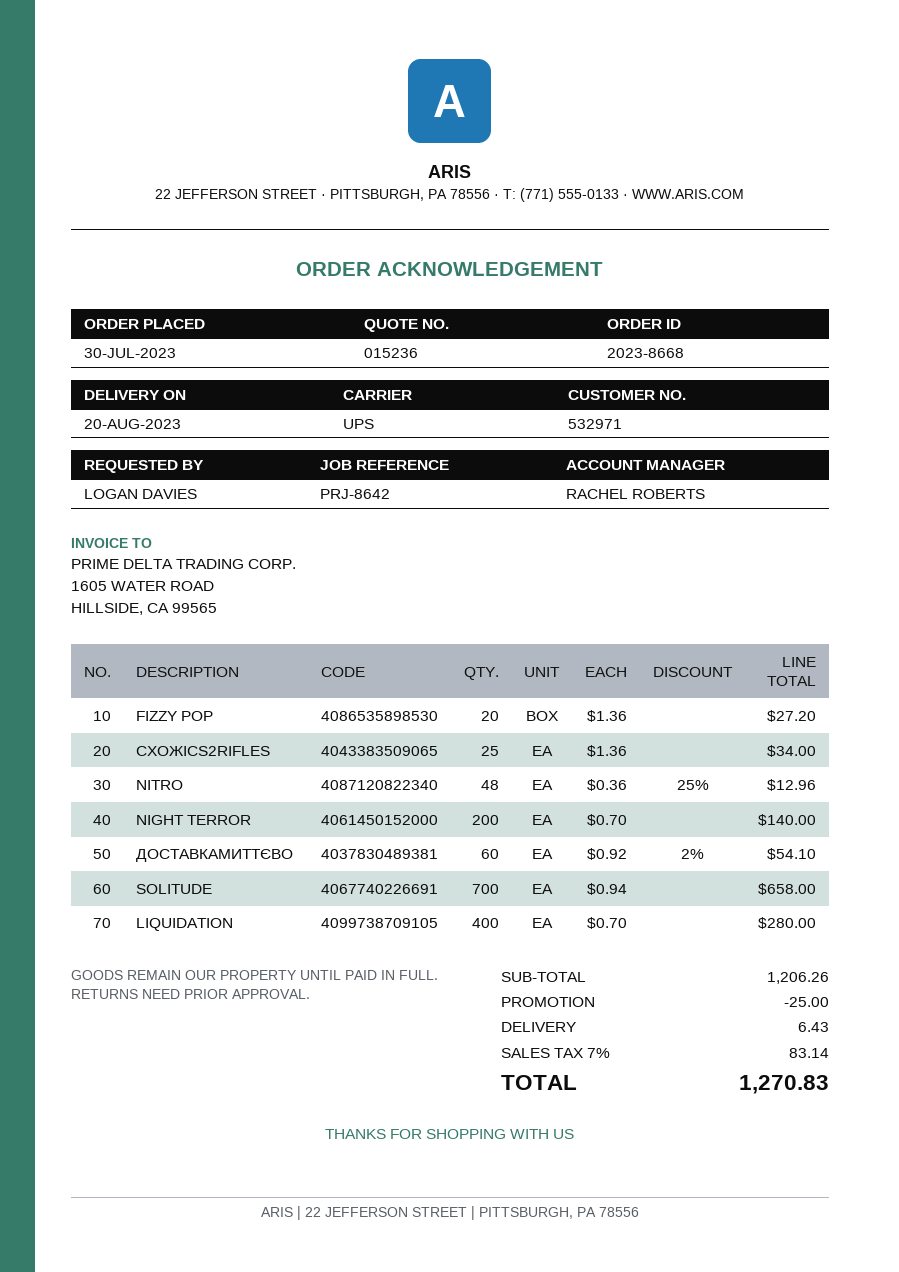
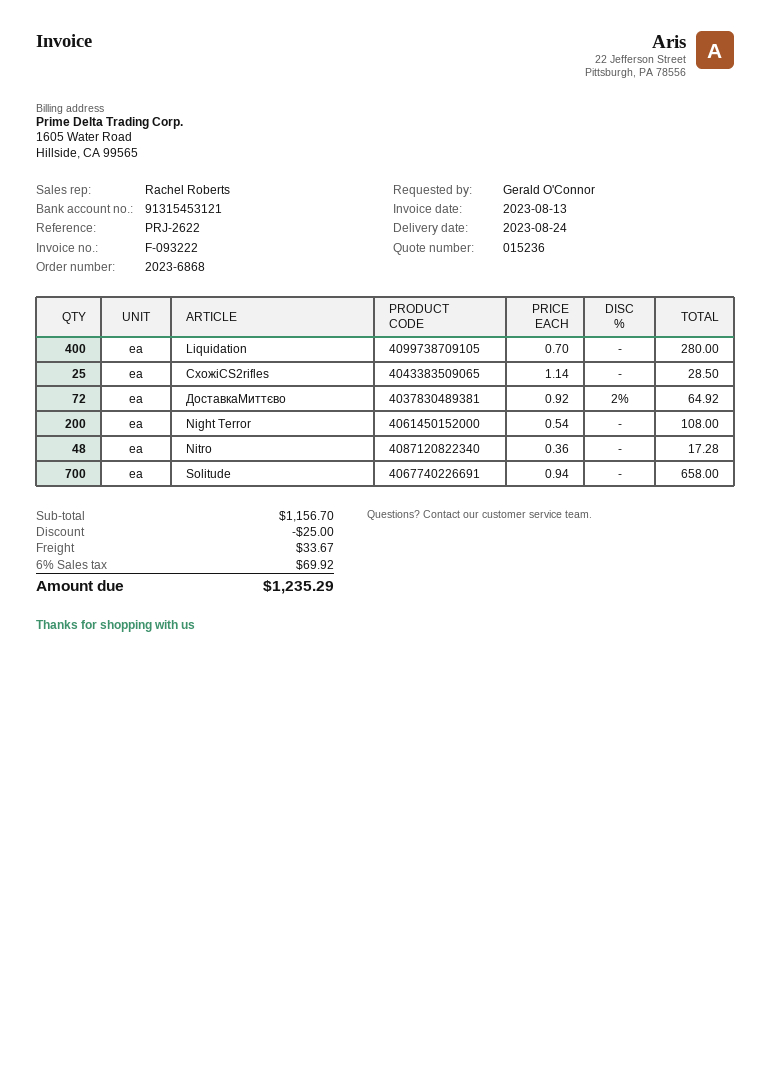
order number: 2023-8668 -> 2023-6868
delivery date: 2023-08-20 -> 2023-08-24
reference: PRJ-8642 -> PRJ-2622
ordered by: LOGAN DAVIES -> Gerald O'Connor
FIZZY POP: 20 x 1.36 = 27.20 -> none
СХОЖІCS2RIFLES: 25 x 1.36 = 34.00 -> 25 x 1.14 = 28.50
NITRO: 48 x 0.36 - 25% = 12.96 -> 48 x 0.36 = 17.28
NIGHT TERROR: 200 x 0.70 = 140.00 -> 200 x 0.54 = 108.00
ДОСТАВКАМИТТЄВО: 60 x 0.92 - 2% = 54.10 -> 72 x 0.92 - 2% = 64.92
subtotal: 1206.26 -> 1156.70
shipping: 6.43 -> 33.67
tax: 7% = 83.14 -> 6% = 69.92
total: 1270.83 -> 1235.29

